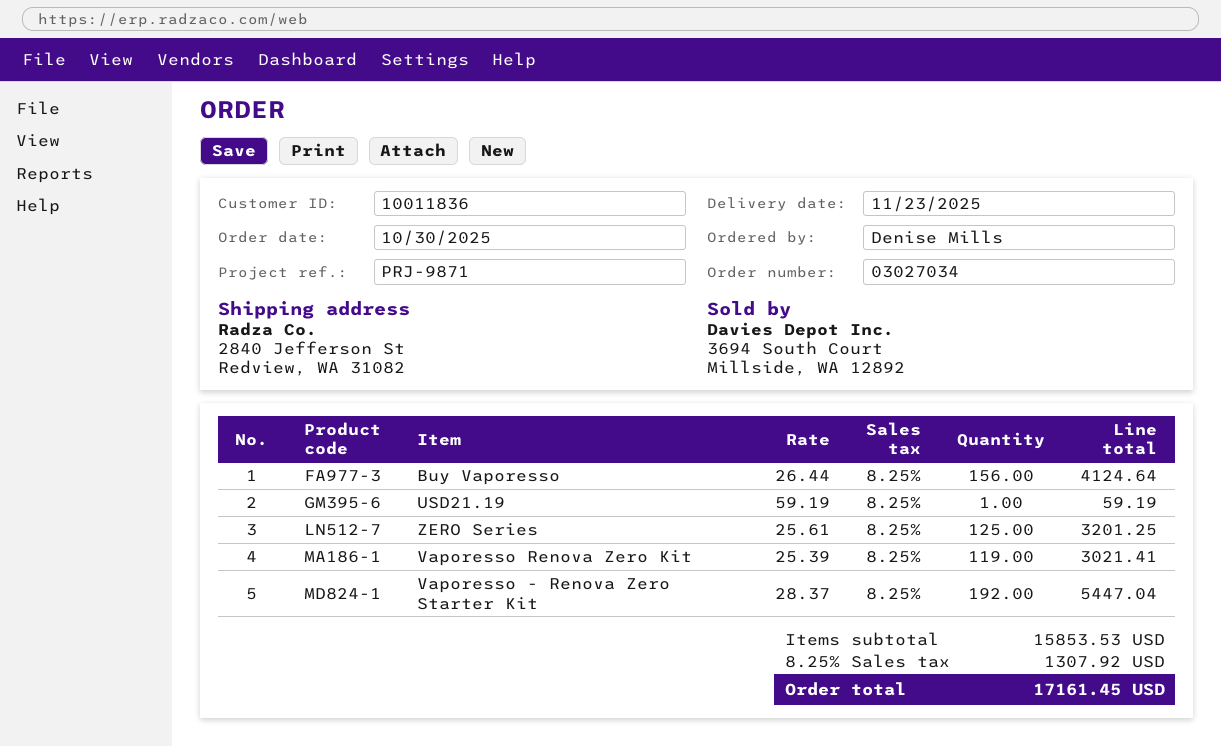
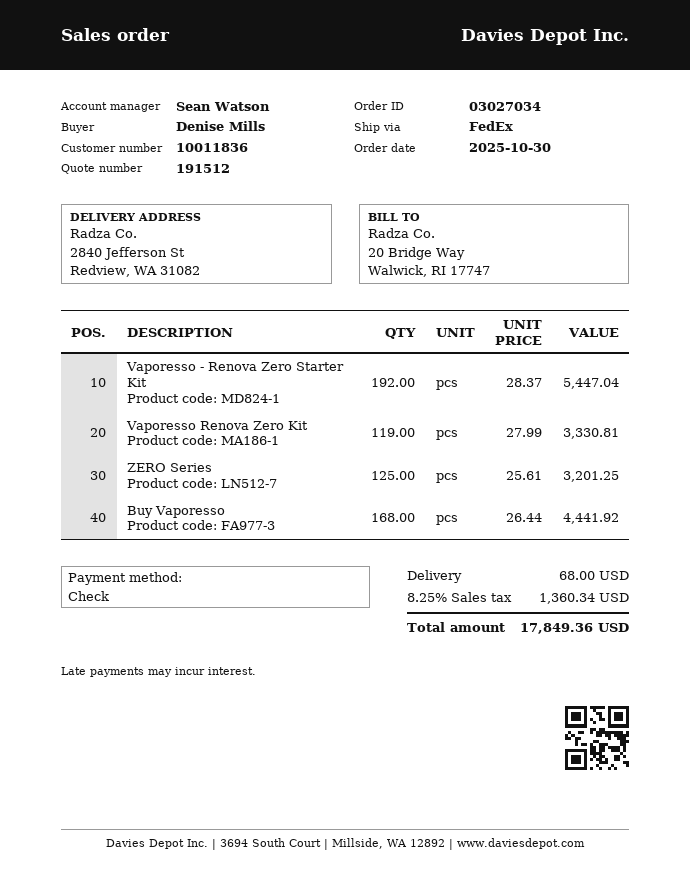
Buy Vaporesso: 156 x 26.44 = 4124.64 -> 168 x 26.44 = 4441.92
USD21.19: 1 x 59.19 = 59.19 -> none
Vaporesso Renova Zero Kit: 119 x 25.39 = 3021.41 -> 119 x 27.99 = 3330.81
shipping: none -> 68.00
tax: 8.25% = 1307.92 -> 8.25% = 1360.34
total: 17161.45 -> 17849.36

